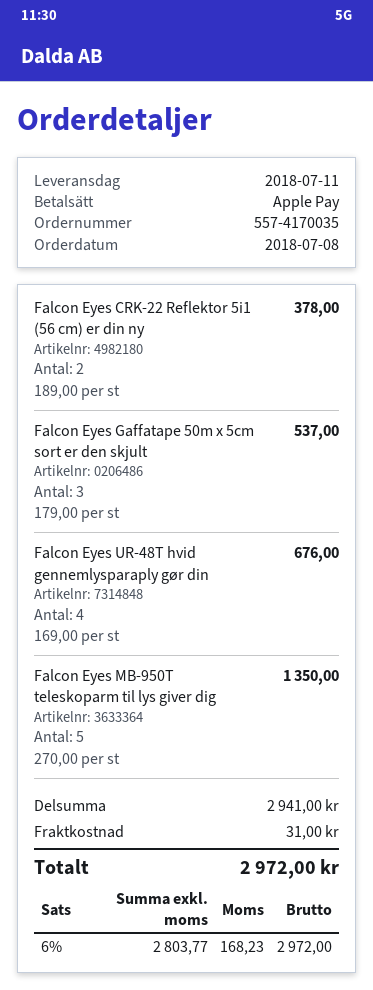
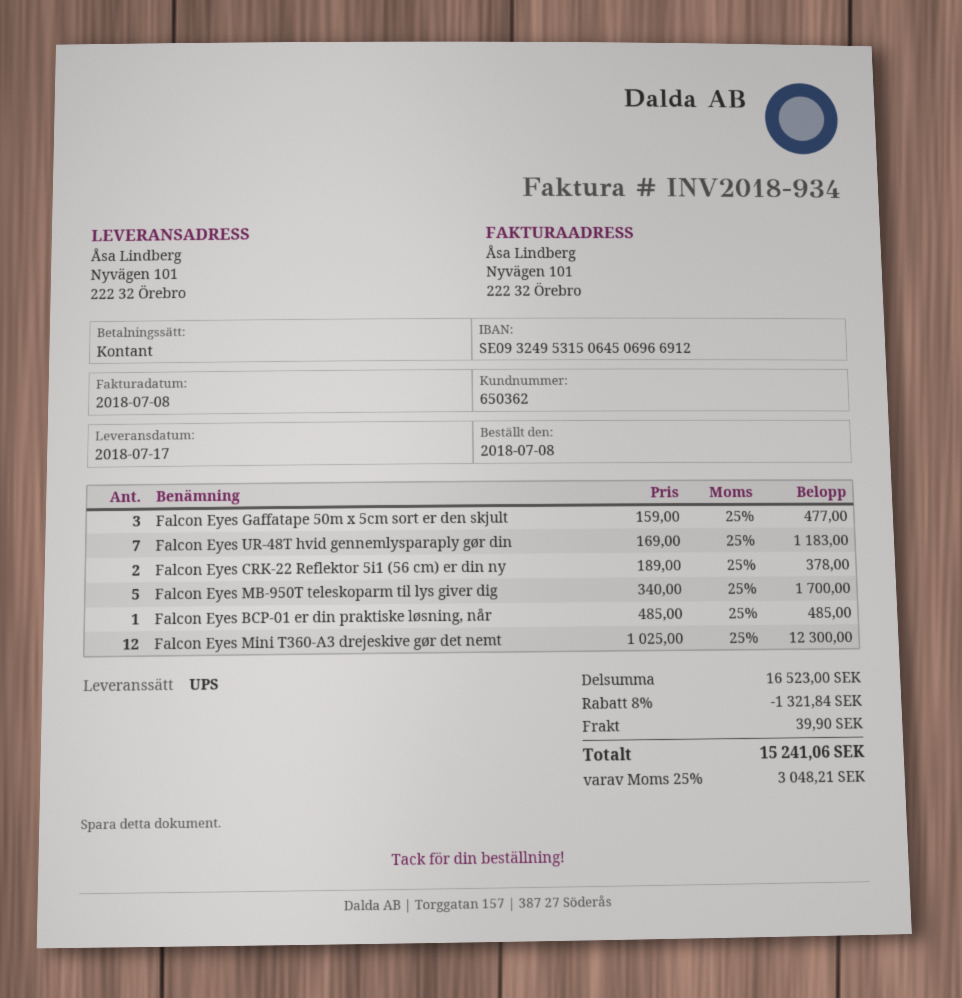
delivery date: 2018-07-11 -> 2018-07-17
payment method: Apple Pay -> cash
Falcon Eyes Gaffatape 50m x 5cm sort er den skjult: 3 x 179.00 = 537.00 -> 3 x 159.00 = 477.00
Falcon Eyes UR-48T hvid gennemlysparaply gør din: 4 x 169.00 = 676.00 -> 7 x 169.00 = 1183.00
Falcon Eyes MB-950T teleskoparm til lys giver dig: 5 x 270.00 = 1350.00 -> 5 x 340.00 = 1700.00
Falcon Eyes BCP-01 er din praktiske løsning, når: none -> 1 x 485.00 = 485.00
Falcon Eyes Mini T360-A3 drejeskive gør det nemt: none -> 12 x 1025.00 = 12300.00
subtotal: 2941.00 -> 16523.00
discount: none -> 8% = 1321.84
shipping: 31.00 -> 39.90
tax: 6% = 168.23 -> 25% = 3048.21
total: 2972.00 -> 15241.06

